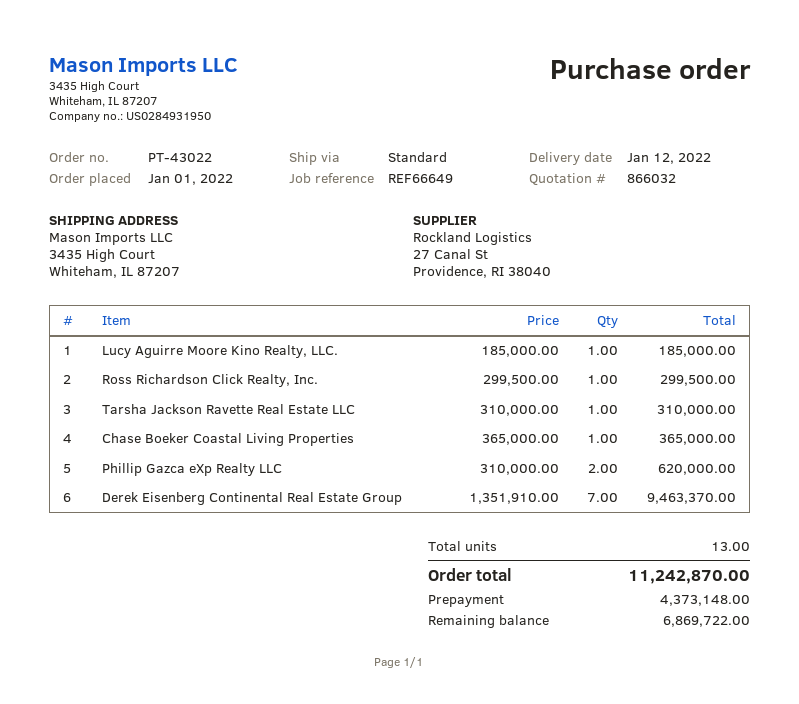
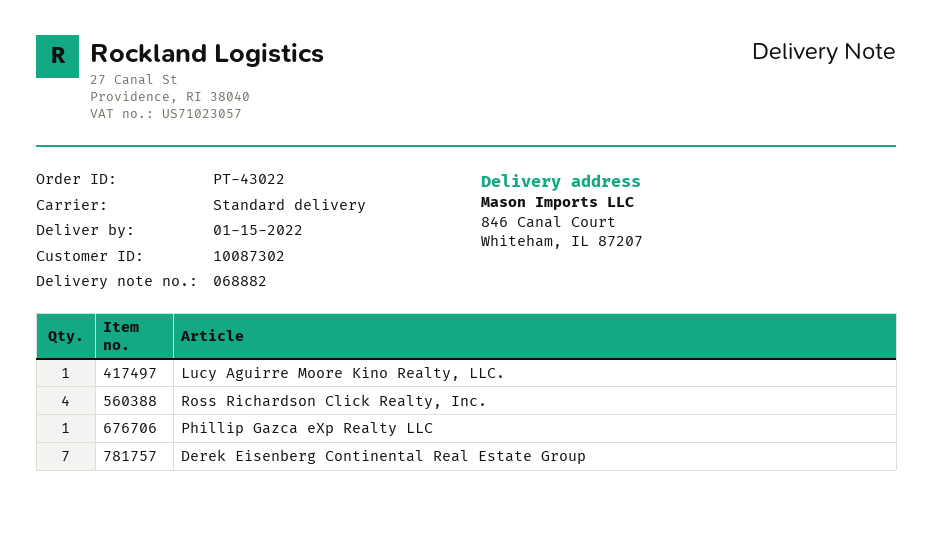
delivery date: 2022-01-12 -> 2022-01-15
ship to: 3435 High Court, Whiteham, IL 87207 -> 846 Canal Court, Whiteham, IL 87207
Ross Richardson Click Realty, Inc.: 1 -> 4
Tarsha Jackson Ravette Real Estate LLC: 1 -> none
Chase Boeker Coastal Living Properties: 1 -> none
Phillip Gazca eXp Realty LLC: 2 -> 1

